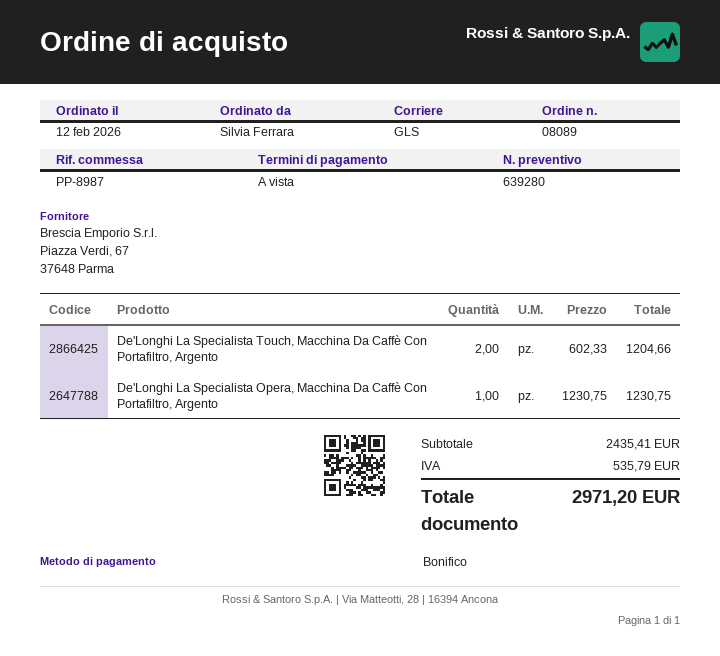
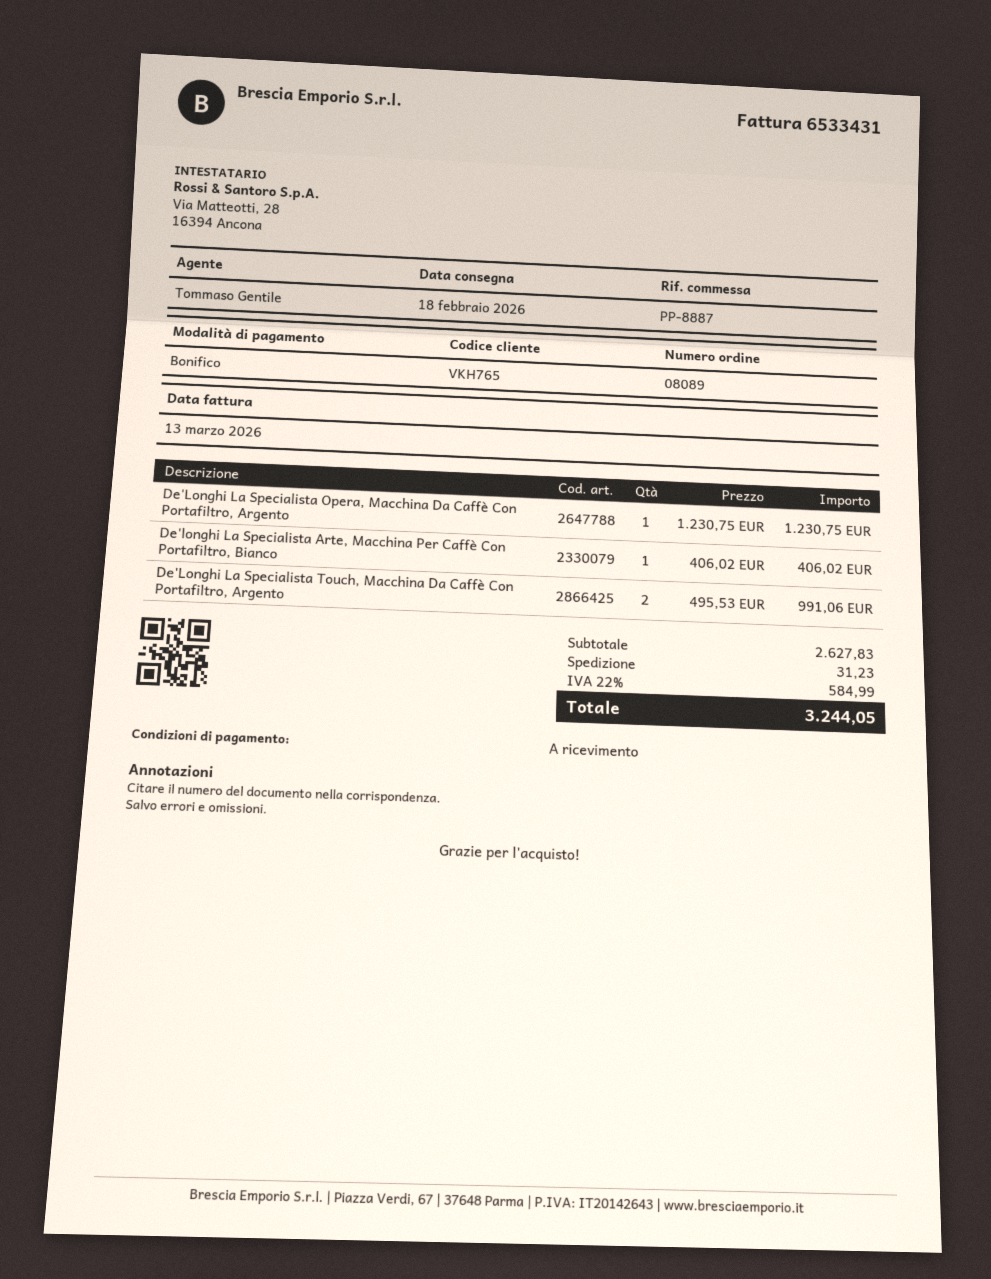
reference: PP-8987 -> PP-8887
De'Longhi La Specialista Touch, Macchina Da Caffè Con Portafiltro, Argento: 2 x 602.33 = 1204.66 -> 2 x 495.53 = 991.06
De'longhi La Specialista Arte, Macchina Per Caffè Con Portafiltro, Bianco: none -> 1 x 406.02 = 406.02
subtotal: 2435.41 -> 2627.83
shipping: none -> 31.23
tax: 535.79 -> 584.99
total: 2971.20 -> 3244.05

